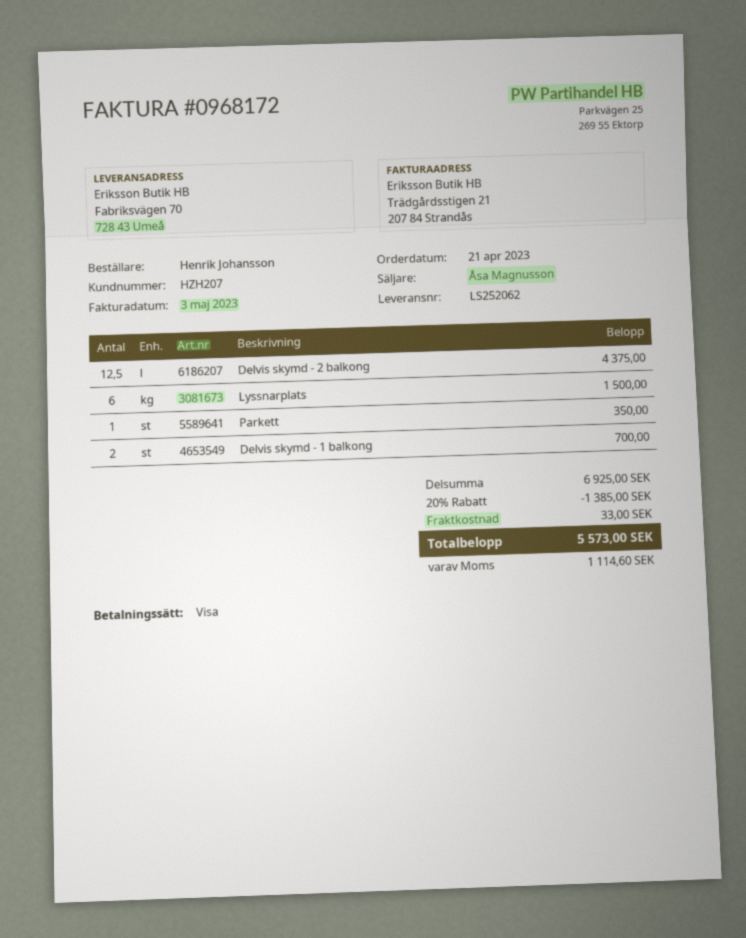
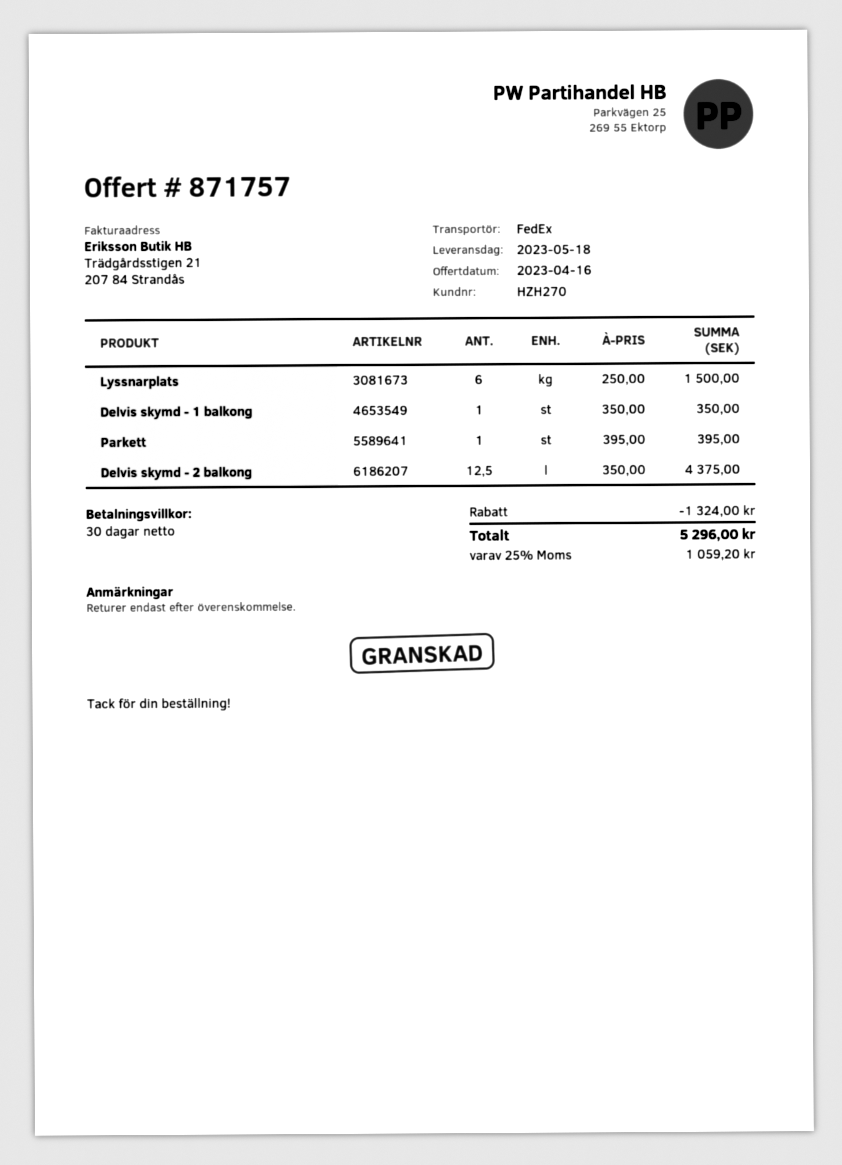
customer number: HZH207 -> HZH270
Parkett: 1 for 350.00 -> 1 for 395.00
Delvis skymd - 1 balkong: 2 for 700.00 -> 1 for 350.00
discount: 1385.00 -> 1324.00
shipping: 33.00 -> none
tax: 1114.60 -> 1059.20
total: 5573.00 -> 5296.00

